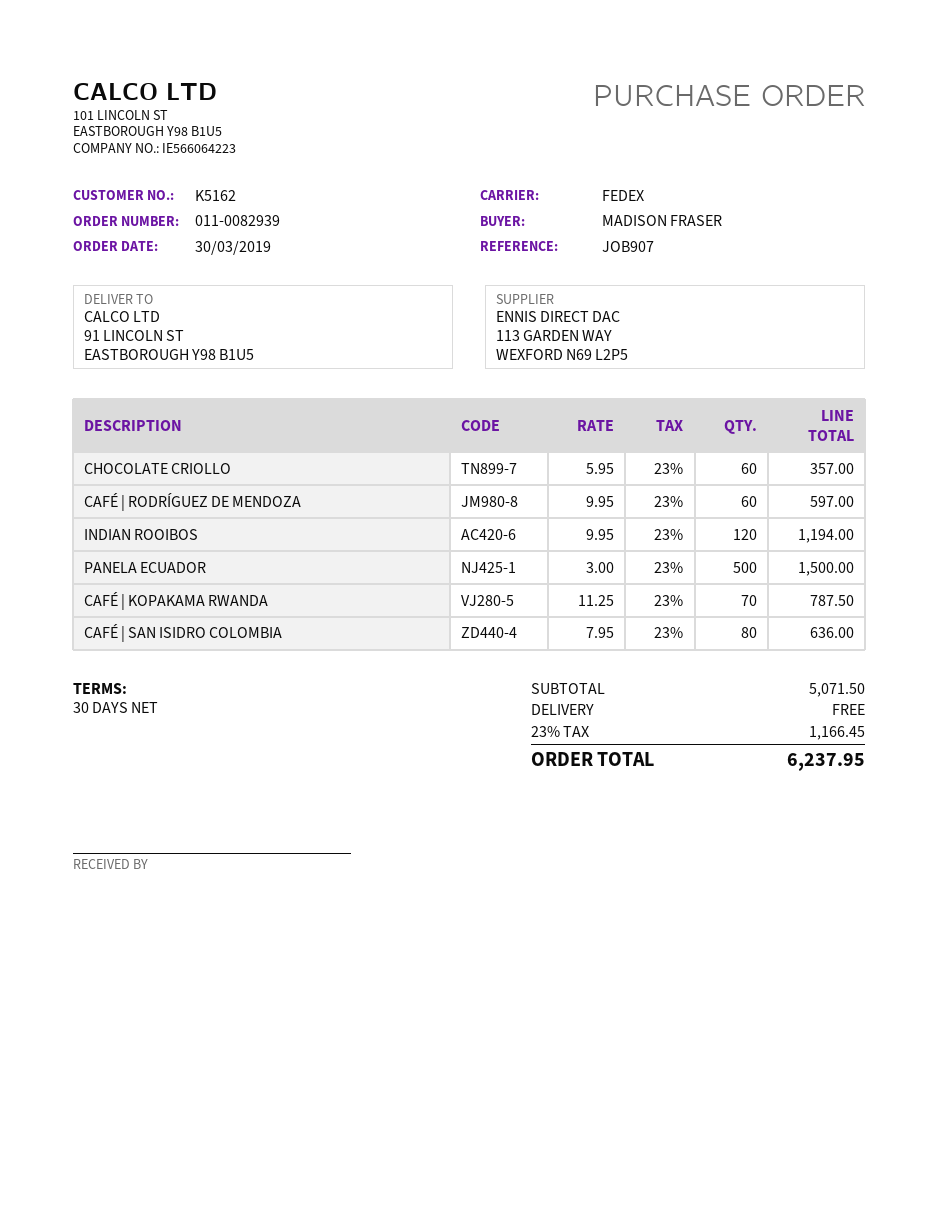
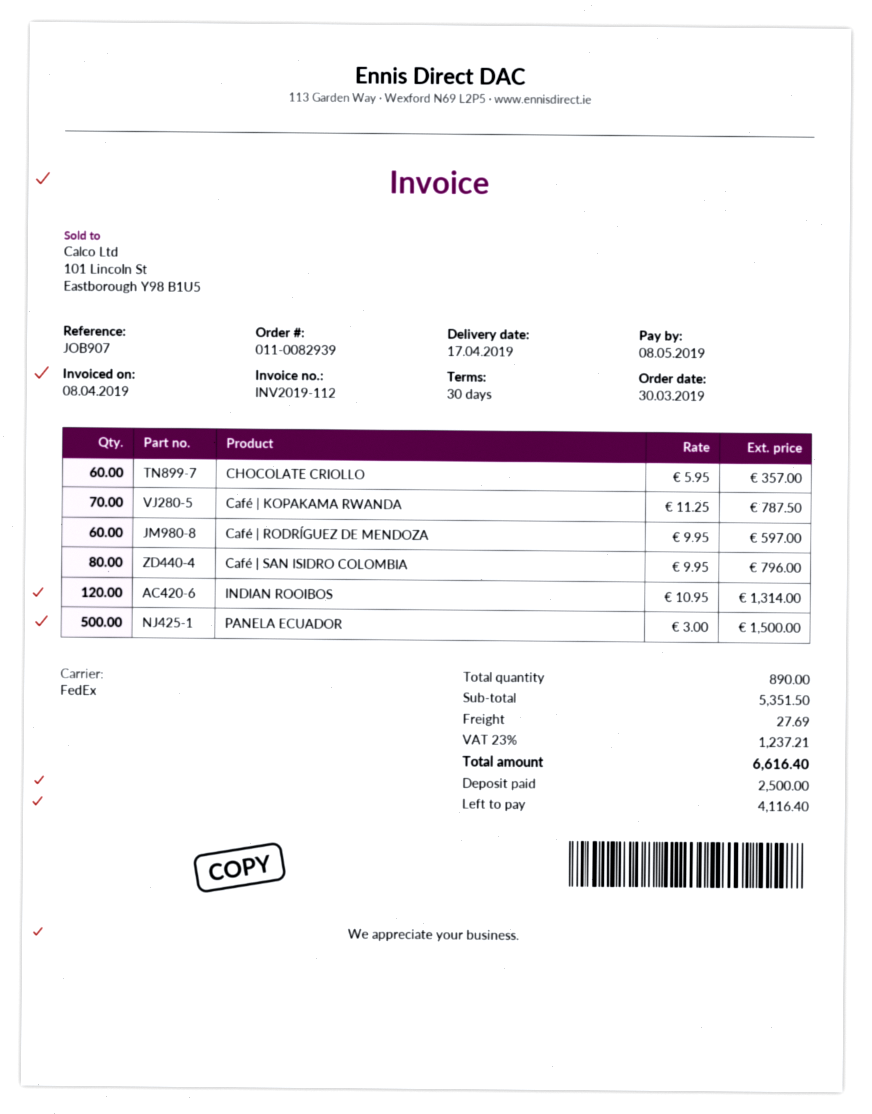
INDIAN ROOIBOS: 120 x 9.95 = 1194.00 -> 120 x 10.95 = 1314.00
CAFÉ | SAN ISIDRO COLOMBIA: 80 x 7.95 = 636.00 -> 80 x 9.95 = 796.00
subtotal: 5071.50 -> 5351.50
shipping: 0.00 -> 27.69
tax: 23% = 1166.45 -> 23% = 1237.21
total: 6237.95 -> 6616.40

